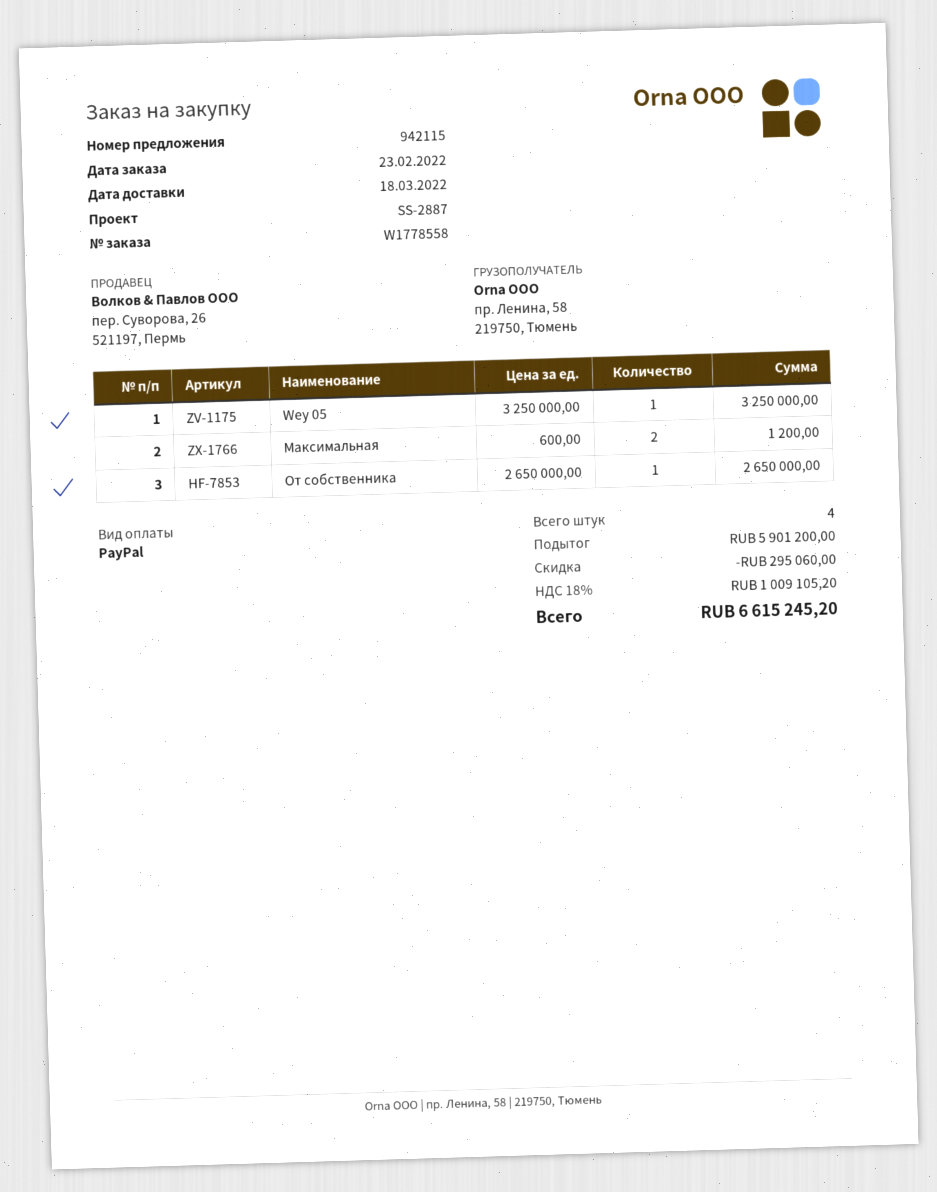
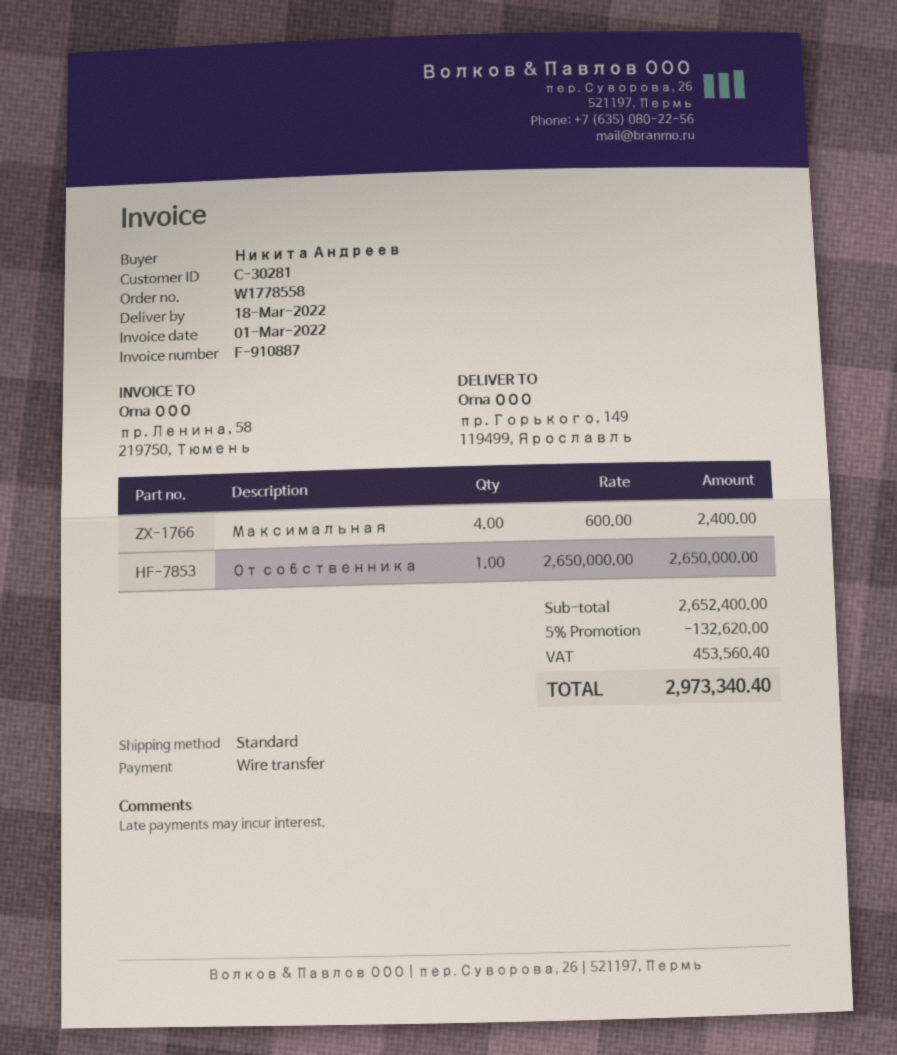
payment method: PayPal -> bank transfer
ship to: пр. Ленина, 58, 219750, Тюмень -> пр. Горького, 149, 119499, Ярославль
Wey 05: 1 x 3250000.00 = 3250000.00 -> none
Максимальная: 2 x 600.00 = 1200.00 -> 4 x 600.00 = 2400.00
subtotal: 5901200.00 -> 2652400.00
discount: 295060.00 -> 132620.00
tax: 1009105.20 -> 453560.40
total: 6615245.20 -> 2973340.40

